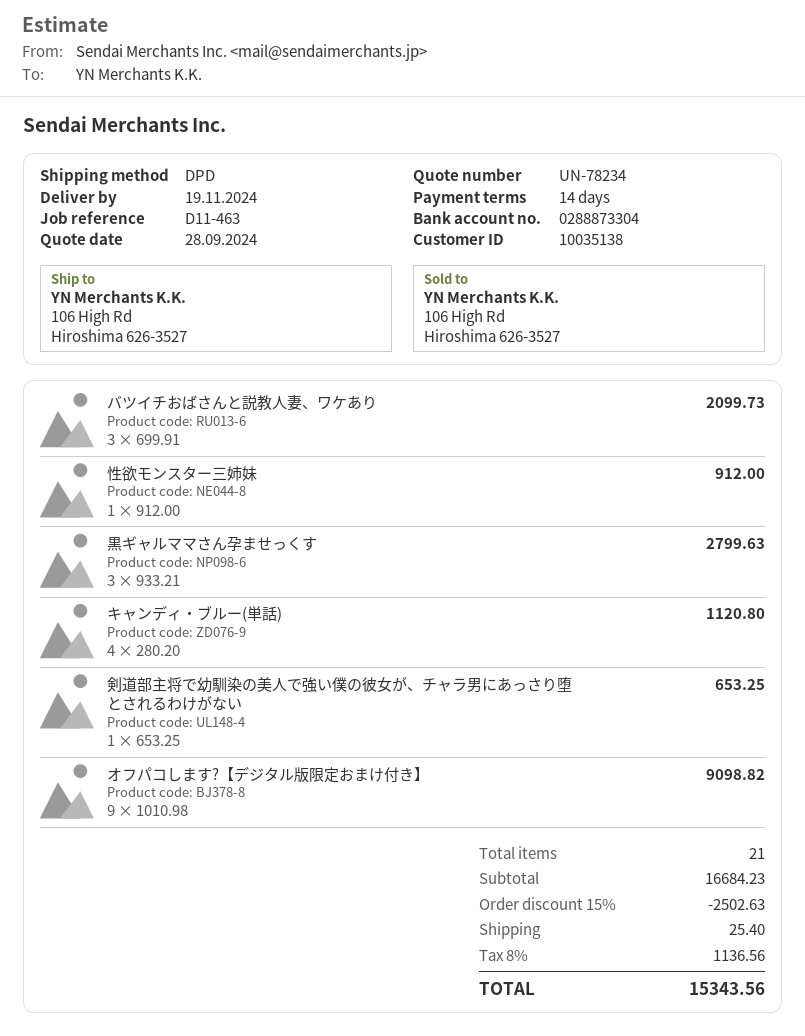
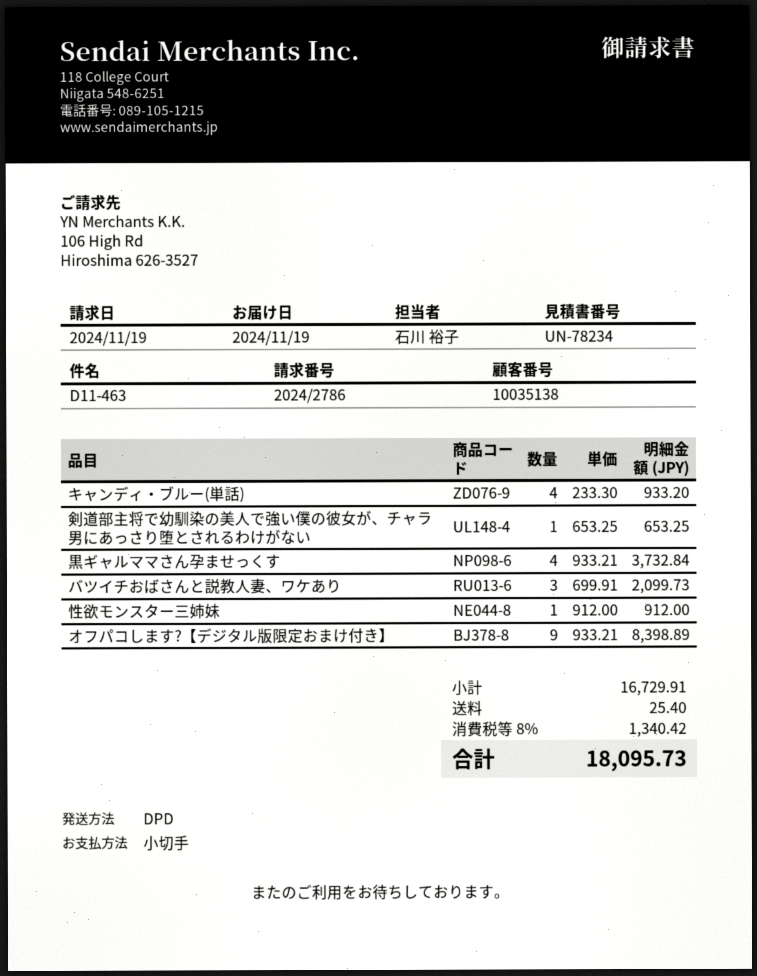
黒ギャルママさん孕ませっくす: 3 x 933.21 = 2799.63 -> 4 x 933.21 = 3732.84
キャンディ・ブルー(単話): 4 x 280.20 = 1120.80 -> 4 x 233.30 = 933.20
オフパコします?【デジタル版限定おまけ付き】: 9 x 1010.98 = 9098.82 -> 9 x 933.21 = 8398.89
subtotal: 16684.23 -> 16729.91
discount: 15% = 2502.63 -> none
tax: 8% = 1136.56 -> 8% = 1340.42
total: 15343.56 -> 18095.73

